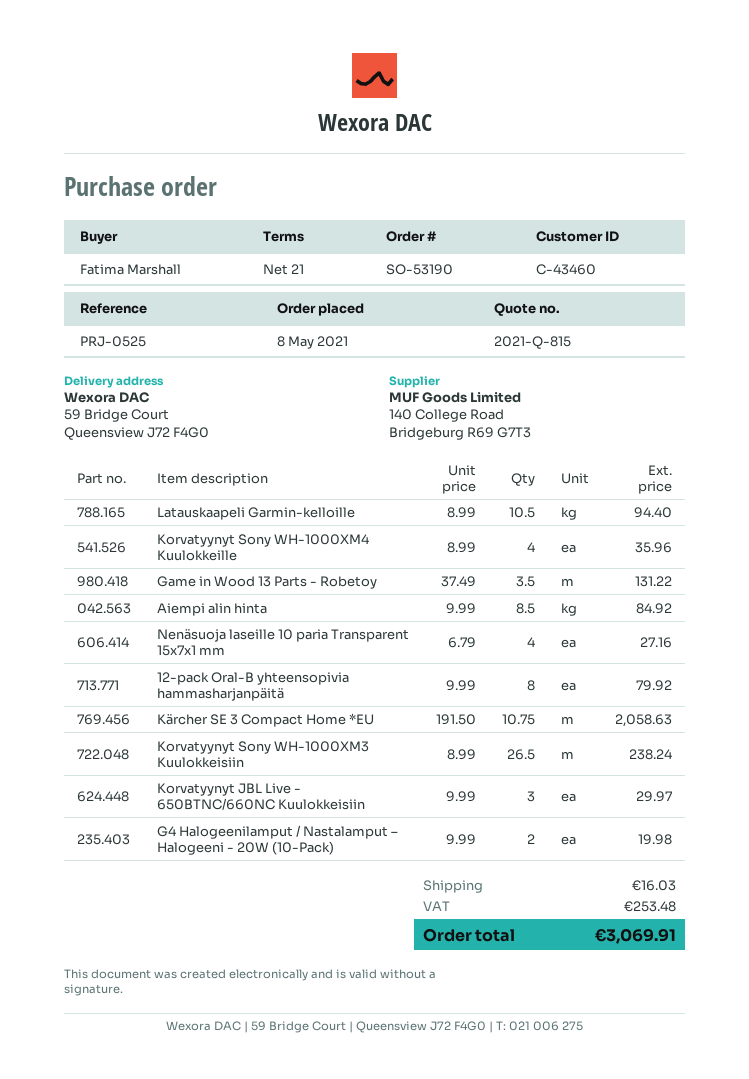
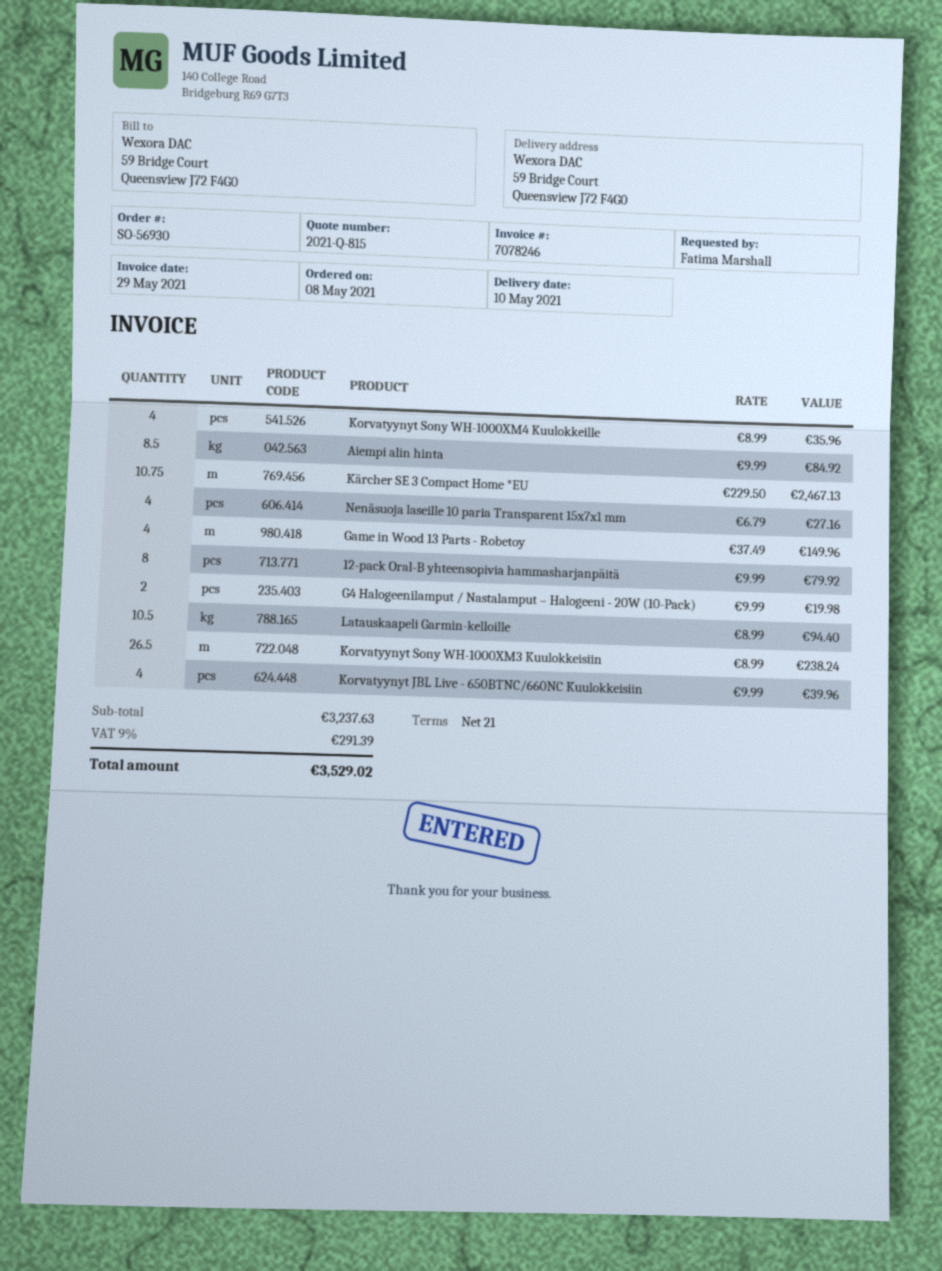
order number: SO-53190 -> SO-56930
Game in Wood 13 Parts - Robetoy: 3.5 x 37.49 = 131.22 -> 4 x 37.49 = 149.96
Kärcher SE 3 Compact Home *EU: 10.75 x 191.50 = 2058.63 -> 10.75 x 229.50 = 2467.13
Korvatyynyt JBL Live - 650BTNC/660NC Kuulokkeisiin: 3 x 9.99 = 29.97 -> 4 x 9.99 = 39.96
shipping: 16.03 -> none
tax: 253.48 -> 291.39
total: 3069.91 -> 3529.02

